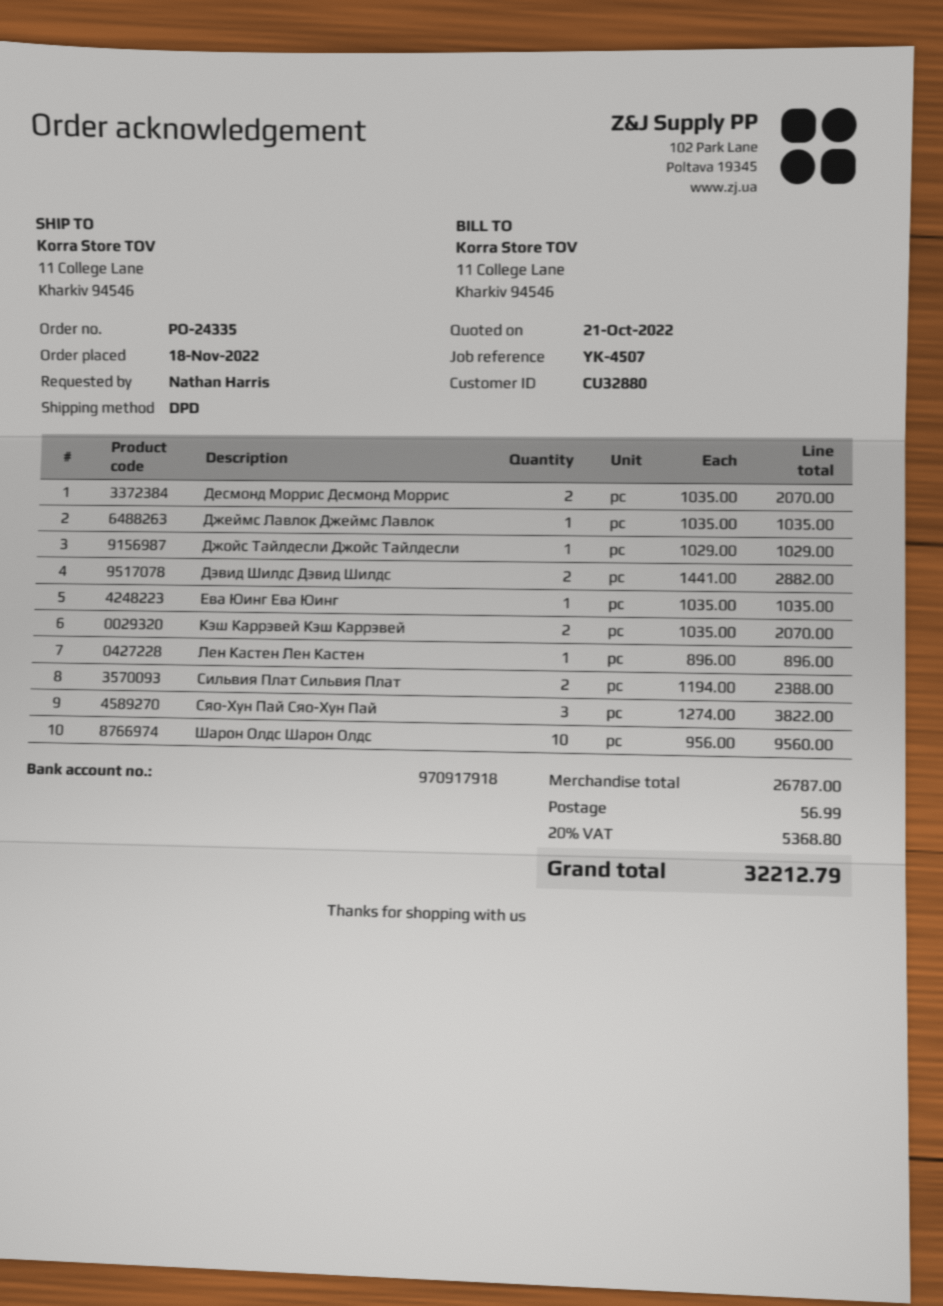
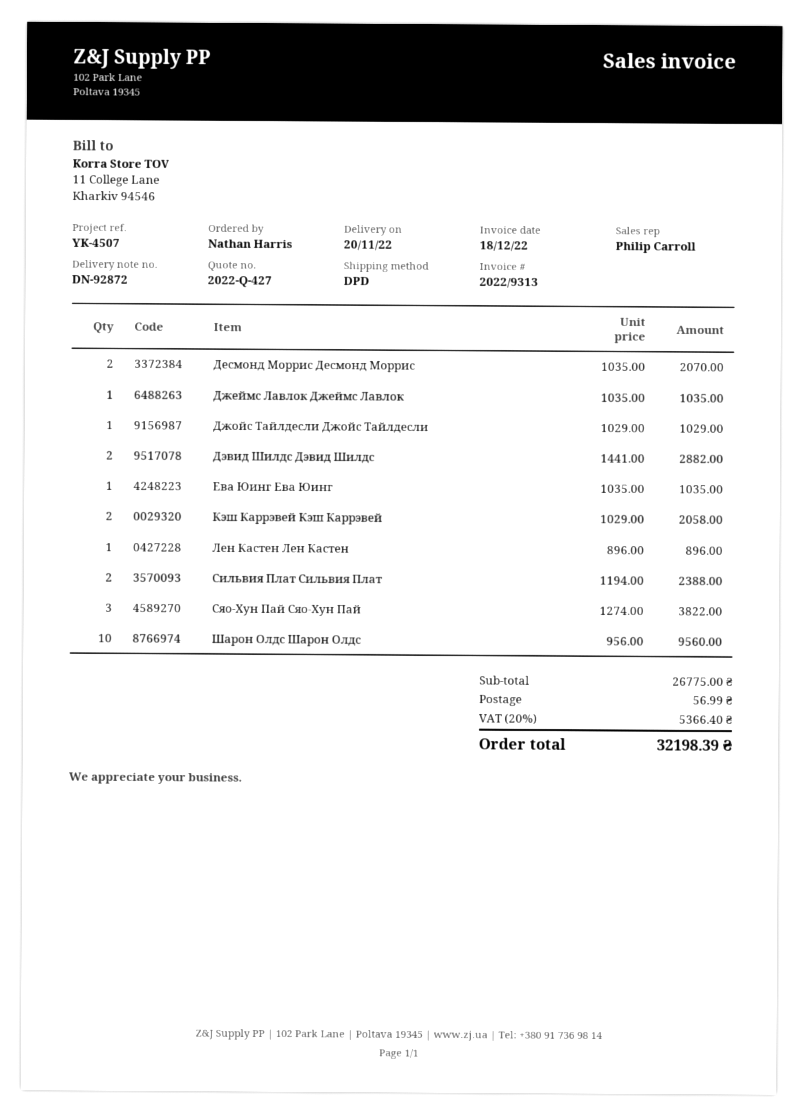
Кэш Каррэвей Кэш Каррэвей: 2 x 1035.00 = 2070.00 -> 2 x 1029.00 = 2058.00
subtotal: 26787.00 -> 26775.00
tax: 20% = 5368.80 -> 20% = 5366.40
total: 32212.79 -> 32198.39

